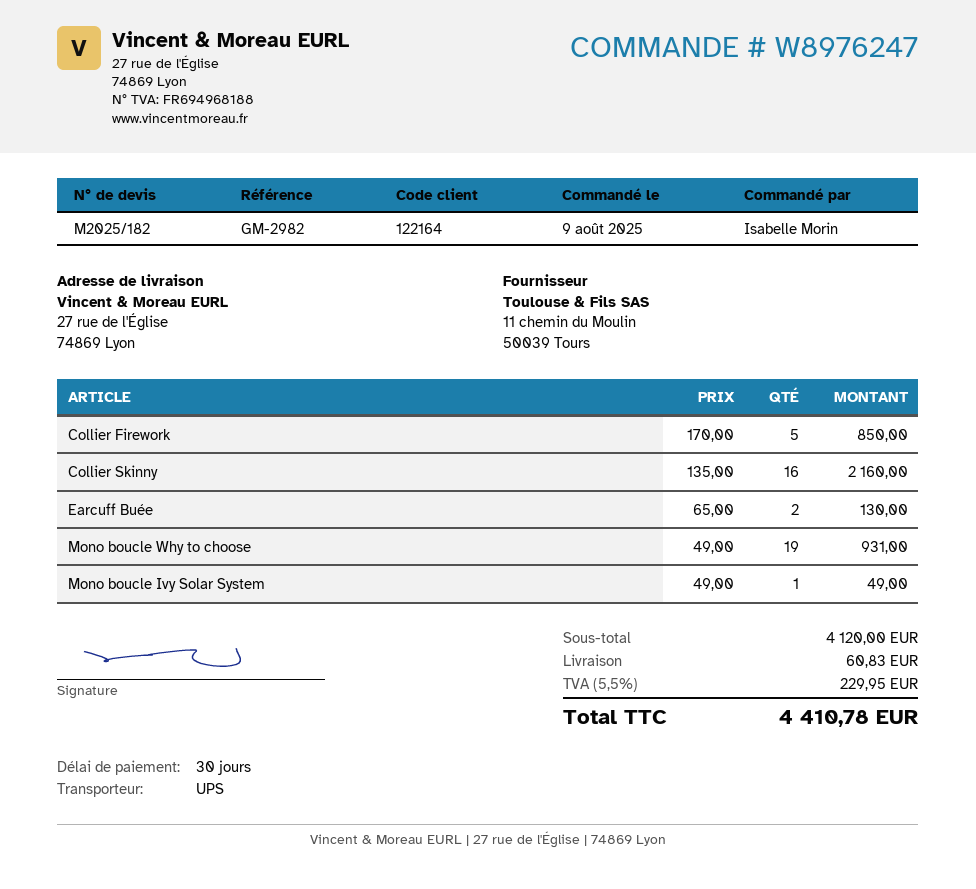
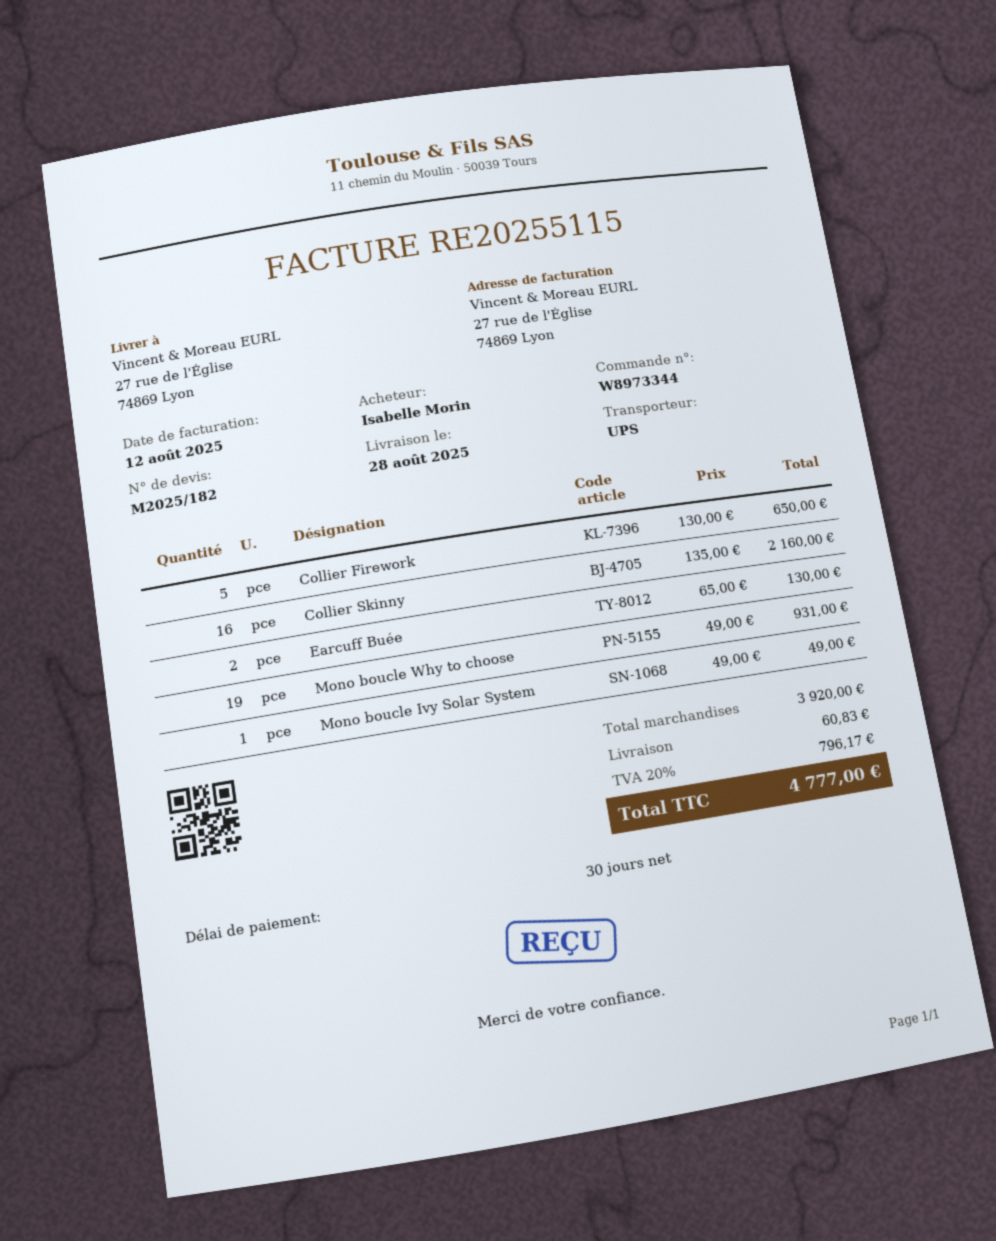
order number: W8976247 -> W8973344
Collier Firework: 5 x 170.00 = 850.00 -> 5 x 130.00 = 650.00
subtotal: 4120.00 -> 3920.00
tax: 5.5% = 229.95 -> 20% = 796.17
total: 4410.78 -> 4777.00

